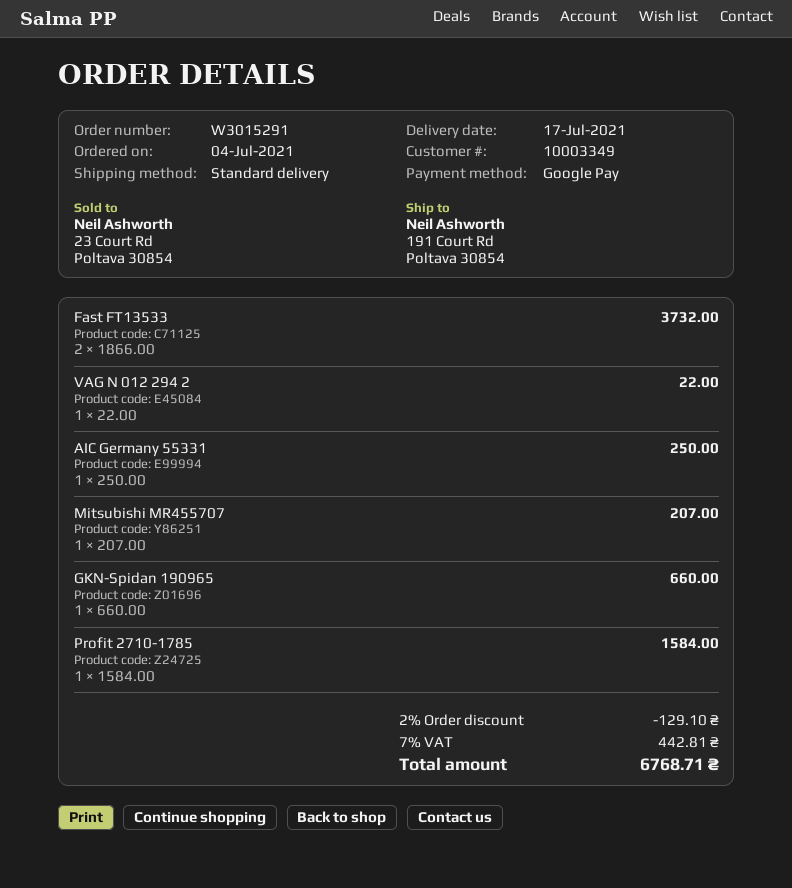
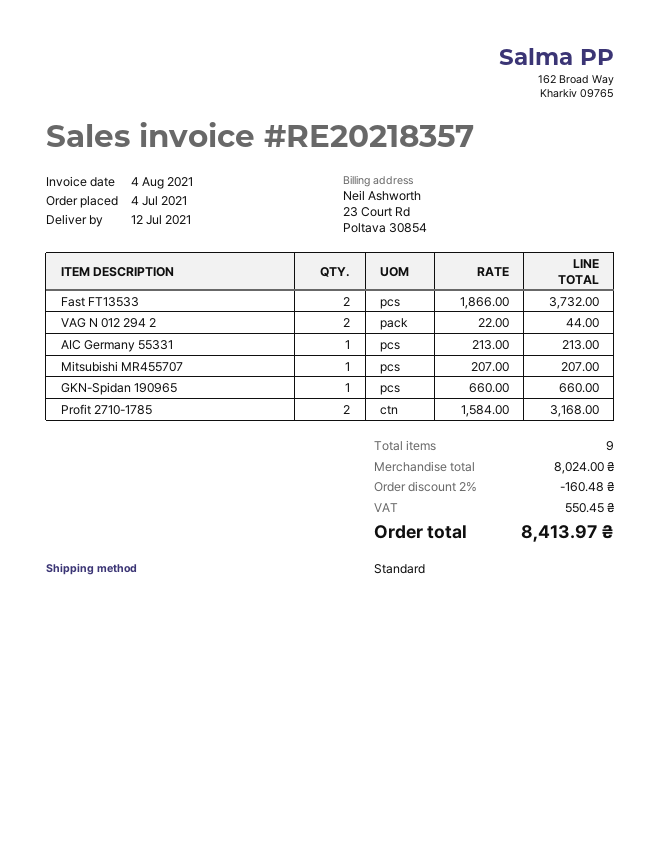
delivery date: 2021-07-17 -> 2021-07-12
VAG N 012 294 2: 1 x 22.00 = 22.00 -> 2 x 22.00 = 44.00
AIC Germany 55331: 1 x 250.00 = 250.00 -> 1 x 213.00 = 213.00
Profit 2710-1785: 1 x 1584.00 = 1584.00 -> 2 x 1584.00 = 3168.00
discount: 2% = 129.10 -> 2% = 160.48
tax: 442.81 -> 550.45
total: 6768.71 -> 8413.97

